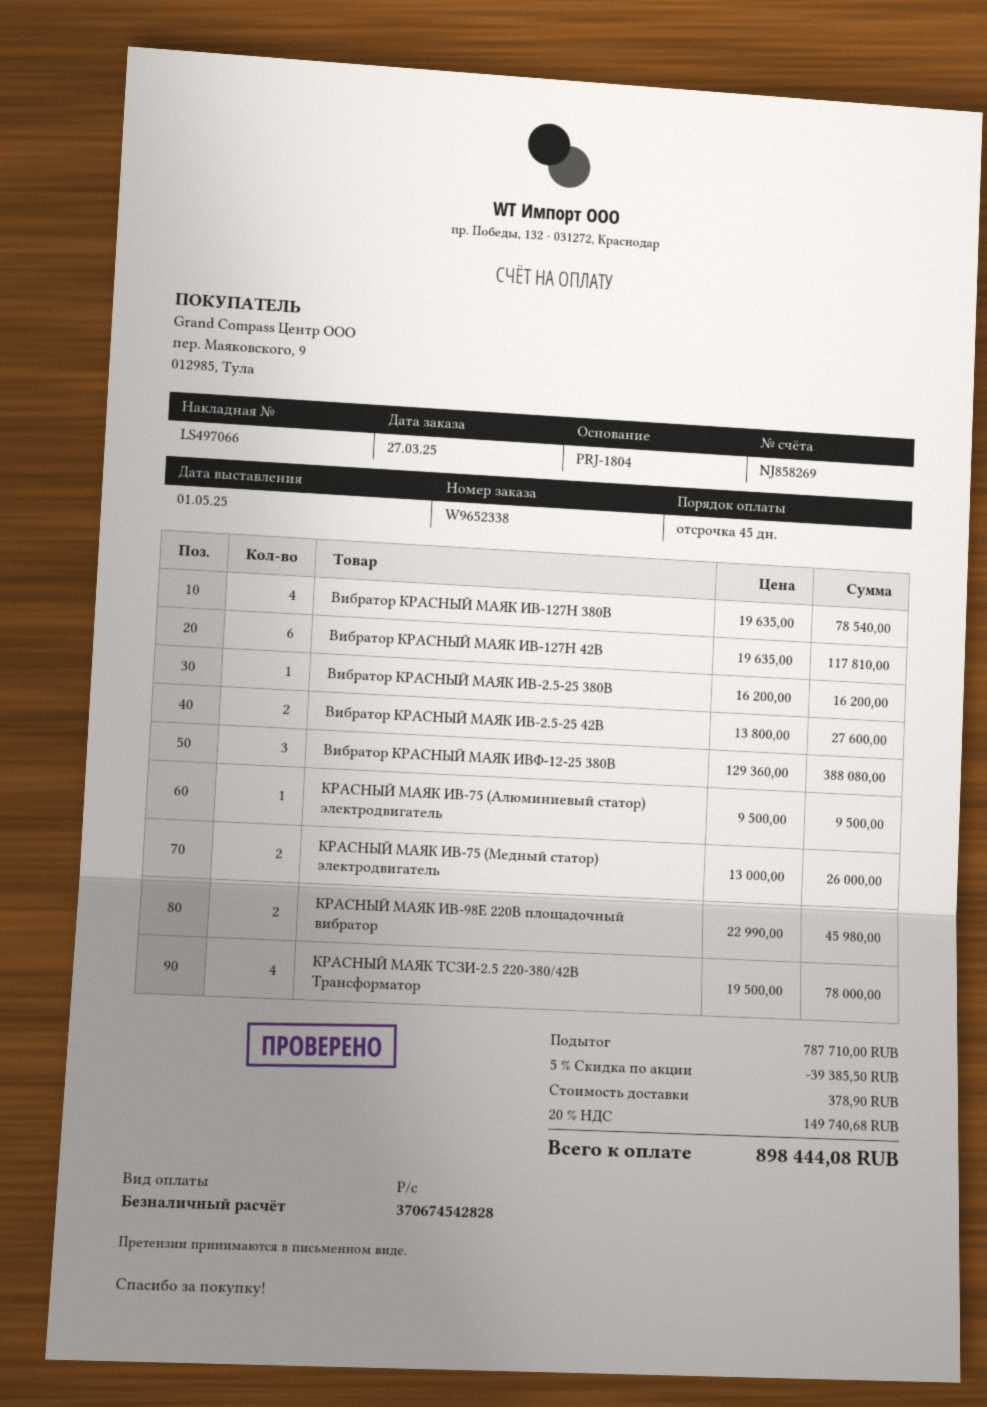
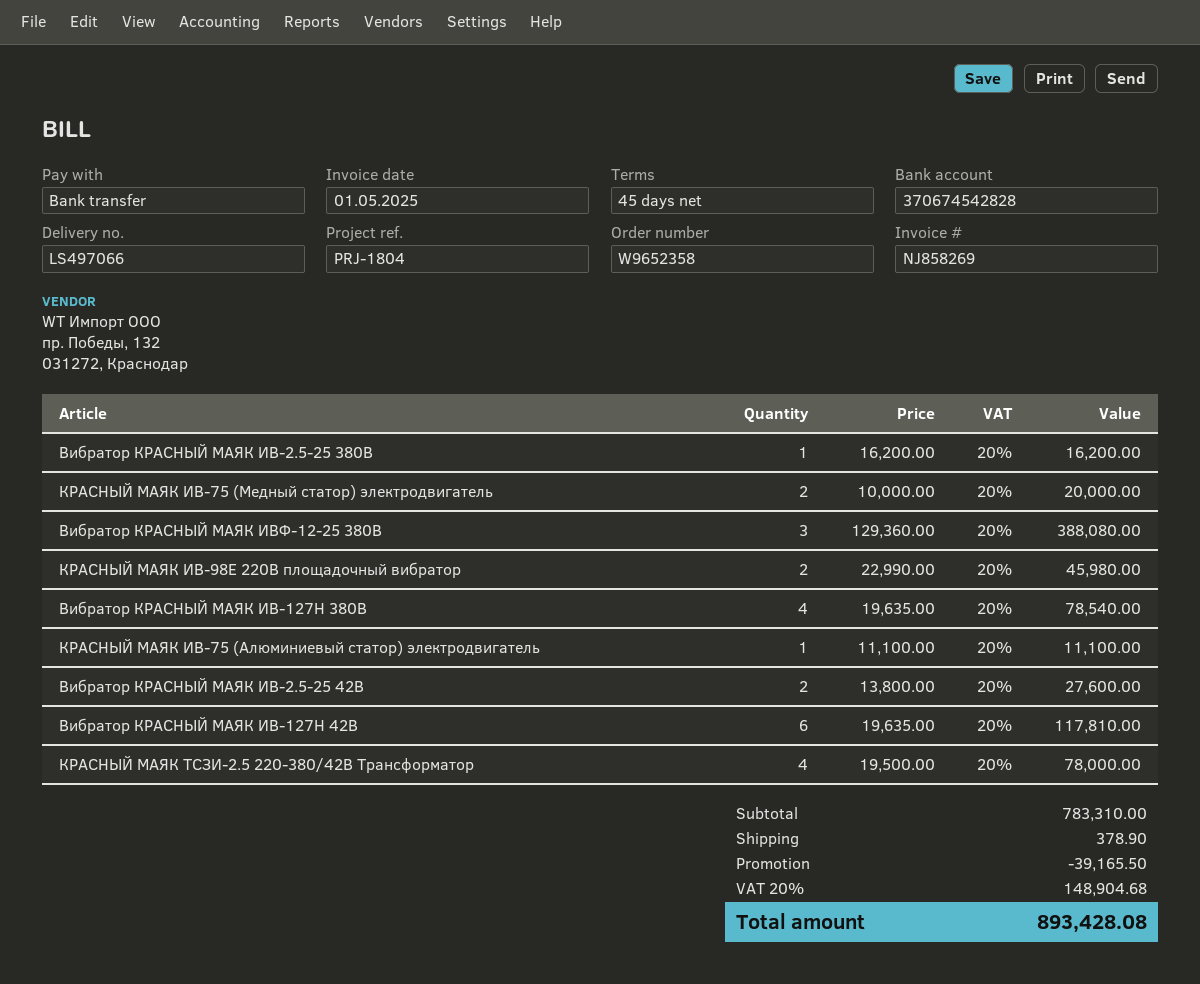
order number: W9652338 -> W9652358
КРАСНЫЙ МАЯК ИВ-75 (Алюминиевый статор) электродвигатель: 1 x 9500.00 = 9500.00 -> 1 x 11100.00 = 11100.00
КРАСНЫЙ МАЯК ИВ-75 (Медный статор) электродвигатель: 2 x 13000.00 = 26000.00 -> 2 x 10000.00 = 20000.00
subtotal: 787710.00 -> 783310.00
discount: 39385.50 -> 39165.50
tax: 20% = 149740.68 -> 20% = 148904.68
total: 898444.08 -> 893428.08

